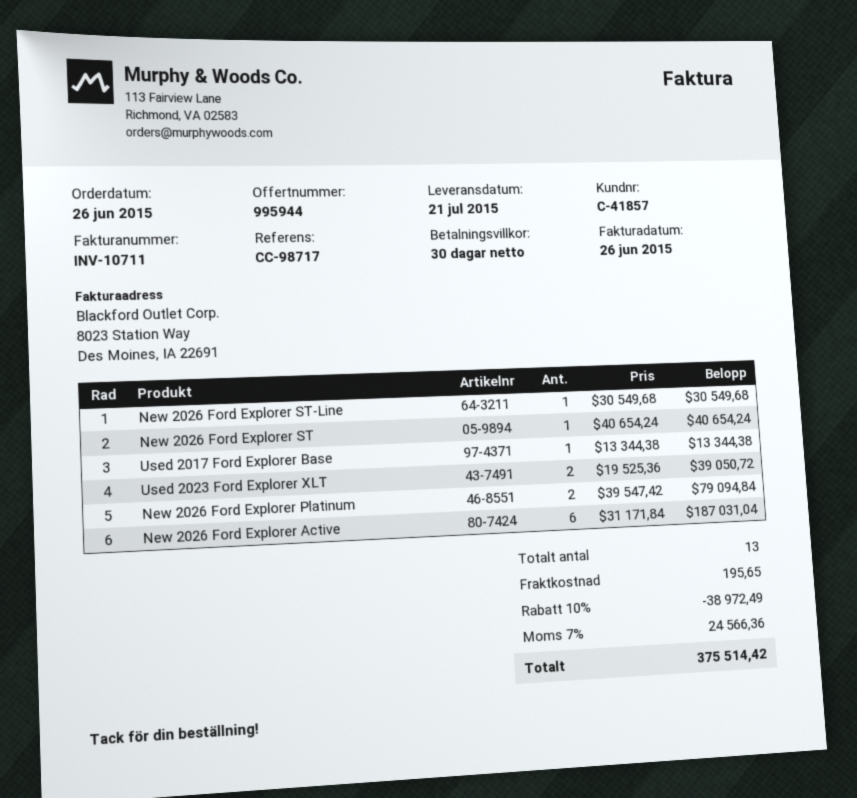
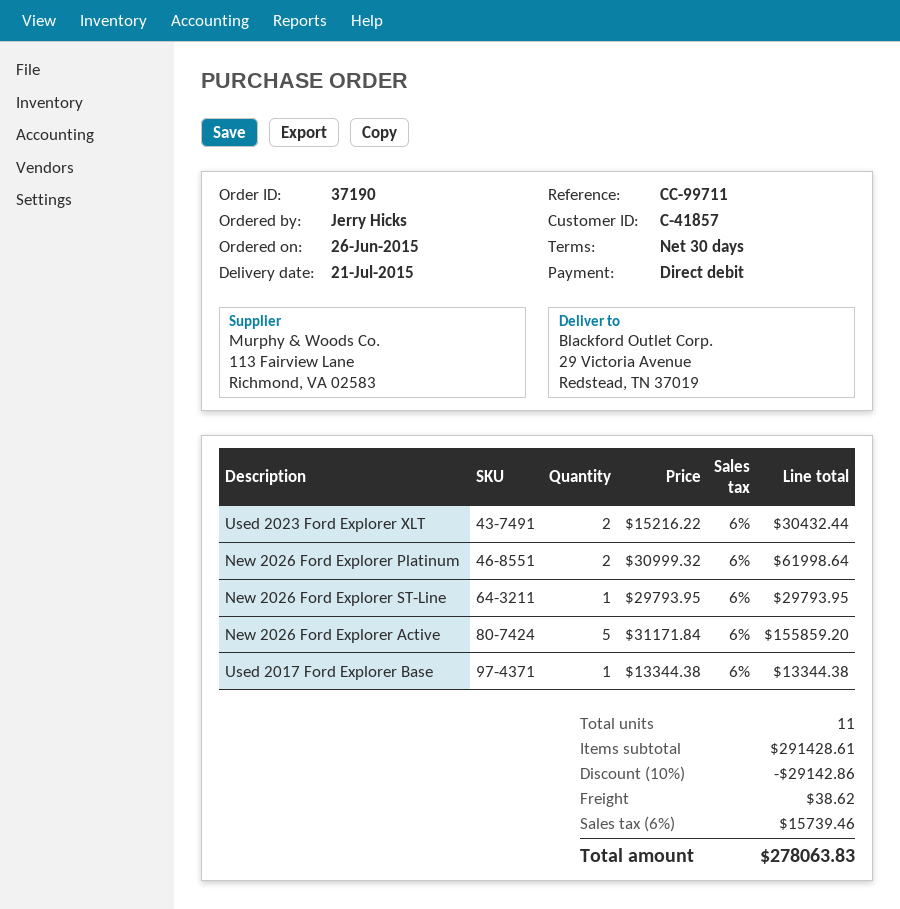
reference: CC-98717 -> CC-99711
New 2026 Ford Explorer ST-Line: 1 x 30549.68 = 30549.68 -> 1 x 29793.95 = 29793.95
New 2026 Ford Explorer ST: 1 x 40654.24 = 40654.24 -> none
Used 2023 Ford Explorer XLT: 2 x 19525.36 = 39050.72 -> 2 x 15216.22 = 30432.44
New 2026 Ford Explorer Platinum: 2 x 39547.42 = 79094.84 -> 2 x 30999.32 = 61998.64
New 2026 Ford Explorer Active: 6 x 31171.84 = 187031.04 -> 5 x 31171.84 = 155859.20
total quantity: 13 -> 11
discount: 10% = 38972.49 -> 10% = 29142.86
shipping: 195.65 -> 38.62
tax: 7% = 24566.36 -> 6% = 15739.46
total: 375514.42 -> 278063.83

